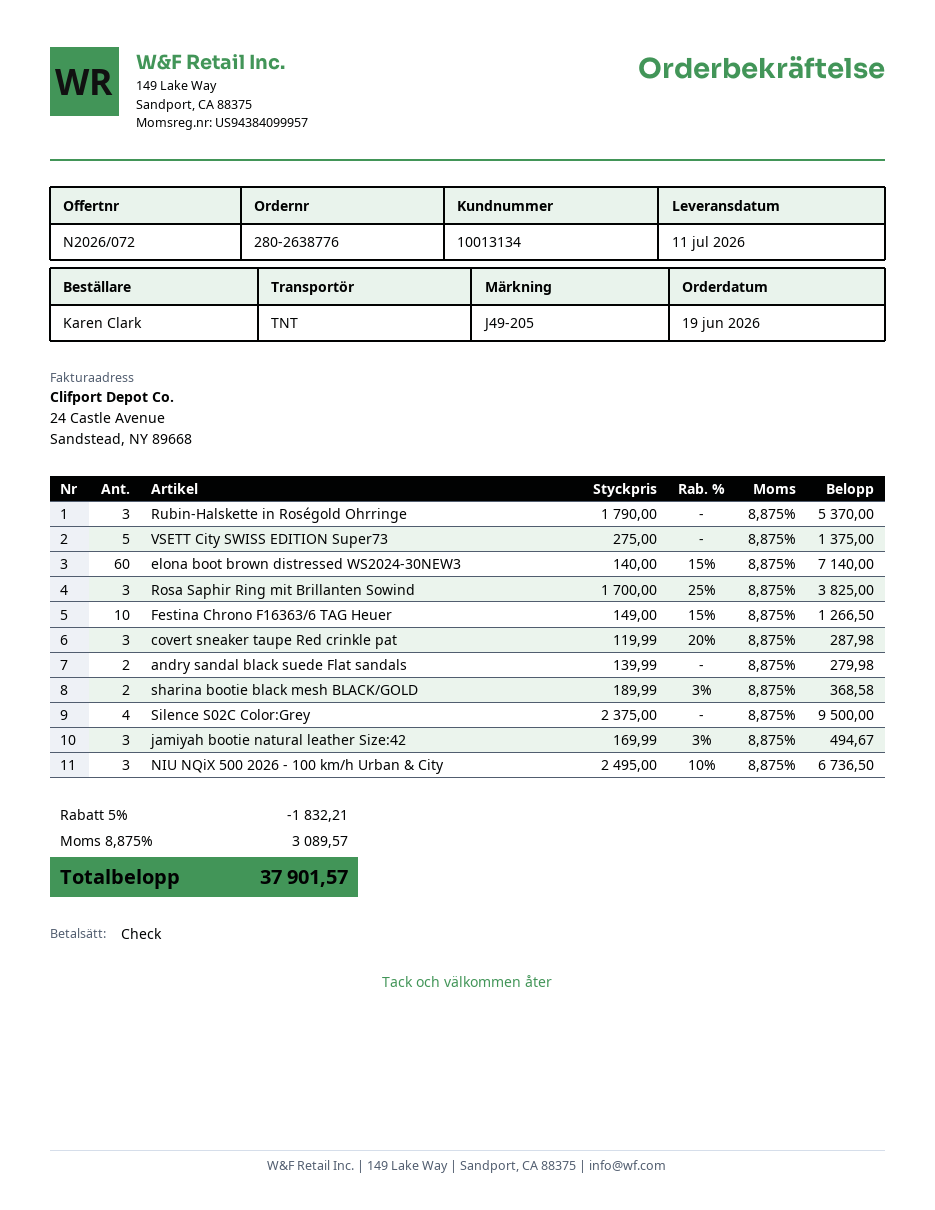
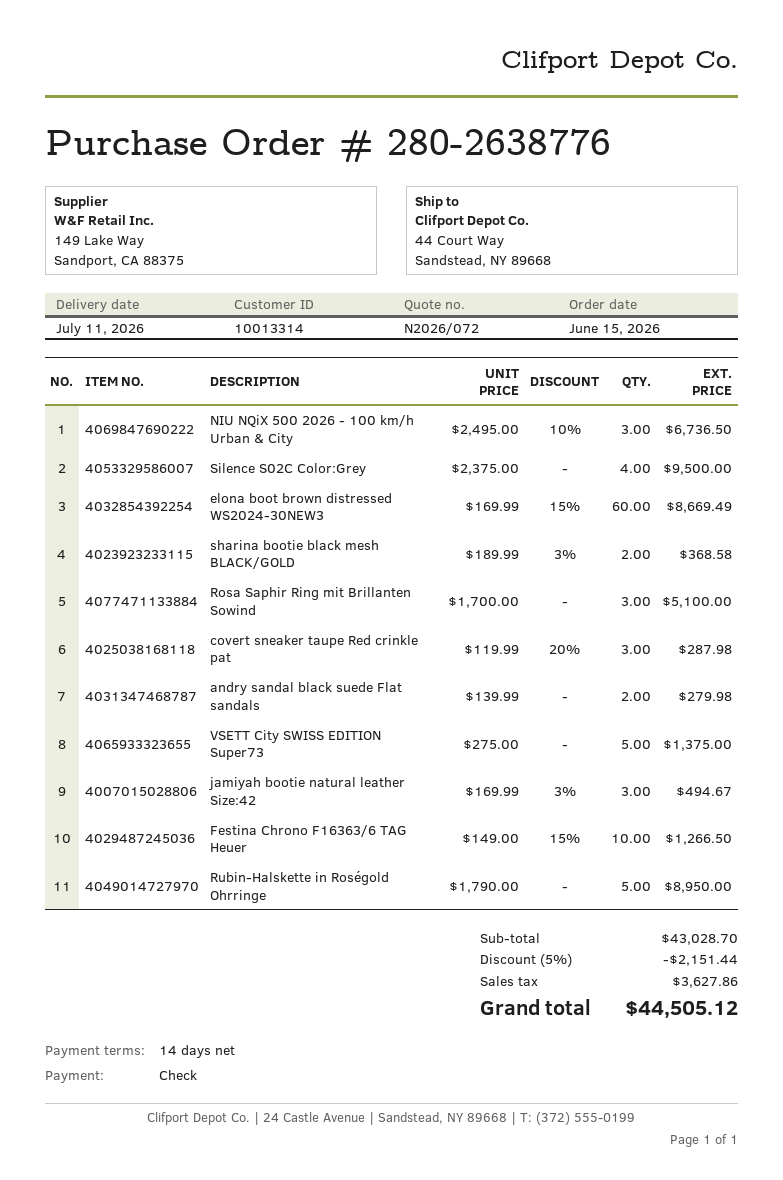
order date: 2026-06-19 -> 2026-06-15
customer number: 10013134 -> 10013314
Rubin-Halskette in Roségold Ohrringe: 3 x 1790.00 = 5370.00 -> 5 x 1790.00 = 8950.00
elona boot brown distressed WS2024-30NEW3: 60 x 140.00 - 15% = 7140.00 -> 60 x 169.99 - 15% = 8669.49
Rosa Saphir Ring mit Brillanten Sowind: 3 x 1700.00 - 25% = 3825.00 -> 3 x 1700.00 = 5100.00
discount: 5% = 1832.21 -> 5% = 2151.44
tax: 3089.57 -> 3627.86
total: 37901.57 -> 44505.12

